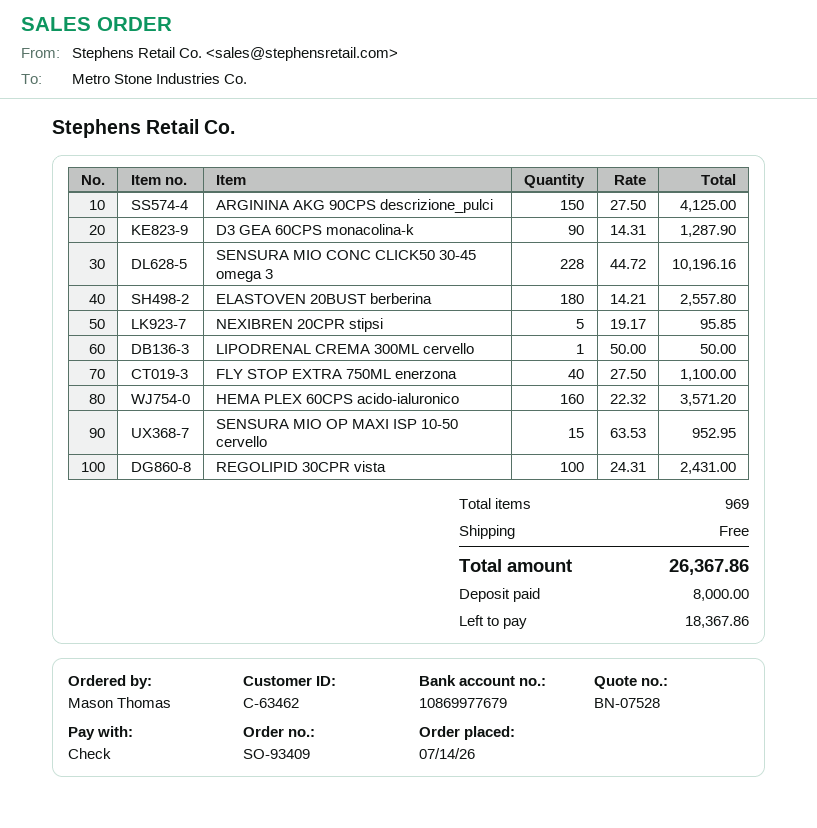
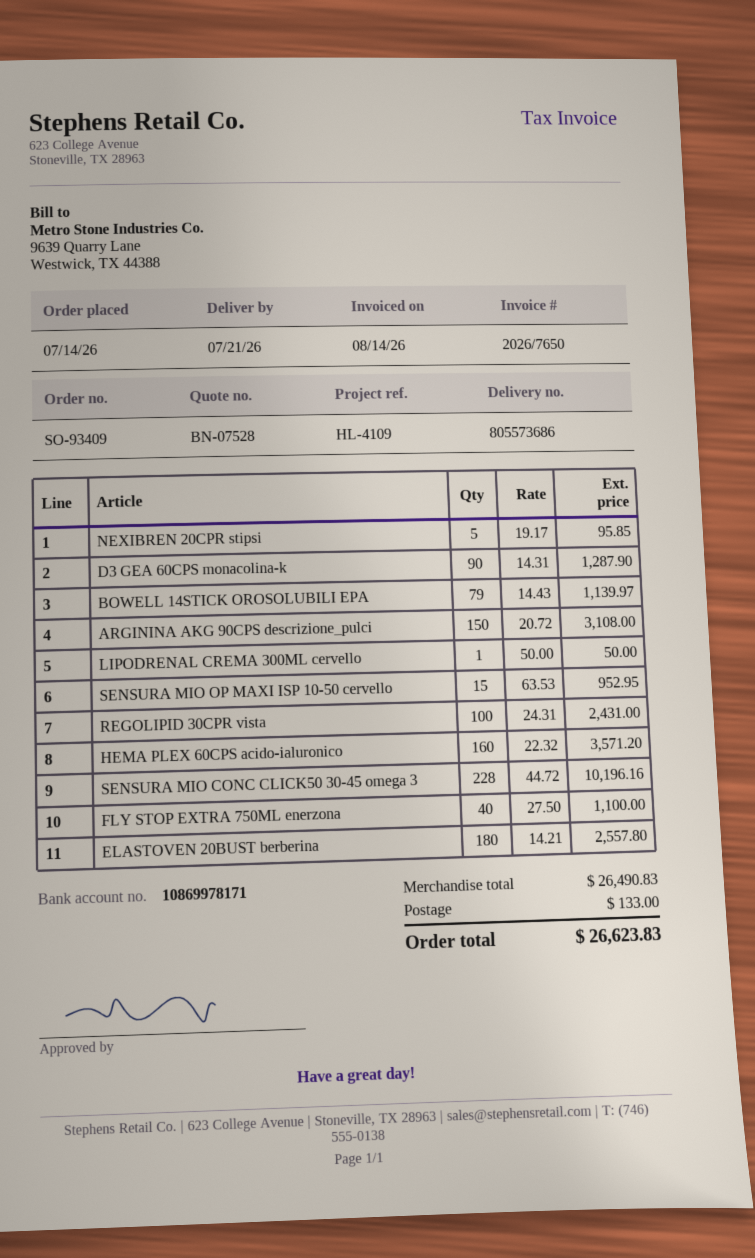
bank account: 10869977679 -> 10869978171
ARGININA AKG 90CPS descrizione_pulci: 150 x 27.50 = 4125.00 -> 150 x 20.72 = 3108.00
BOWELL 14STICK OROSOLUBILI EPA: none -> 79 x 14.43 = 1139.97
shipping: 0.00 -> 133.00
total: 26367.86 -> 26623.83

